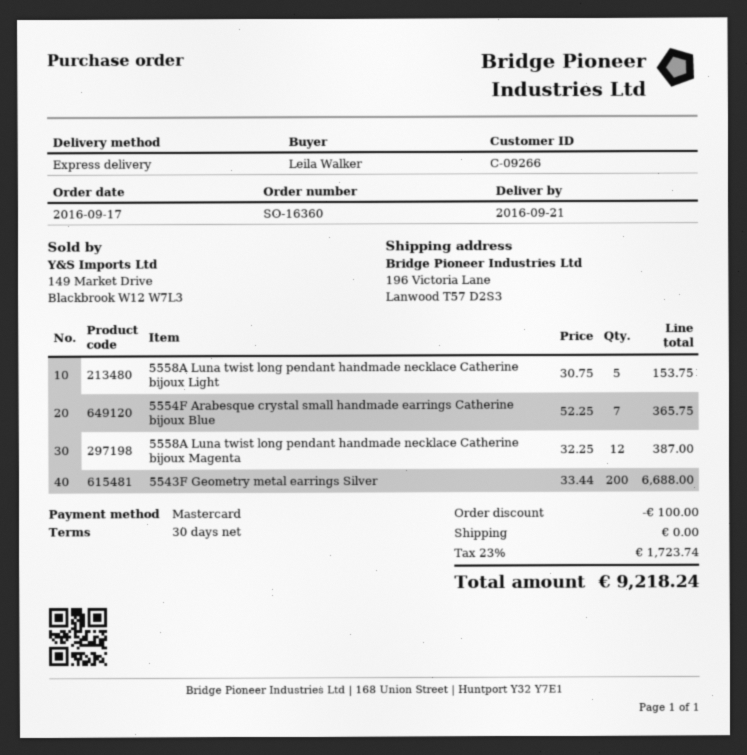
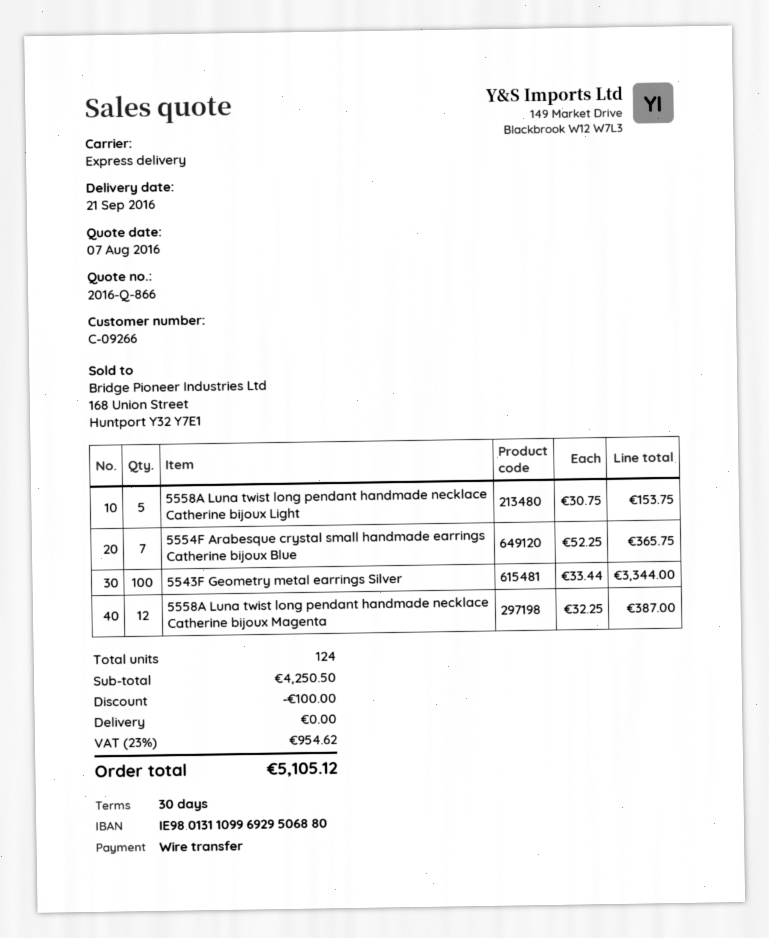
payment method: Mastercard -> bank transfer
5543F Geometry metal earrings Silver: 200 x 33.44 = 6688.00 -> 100 x 33.44 = 3344.00
tax: 23% = 1723.74 -> 23% = 954.62
total: 9218.24 -> 5105.12

